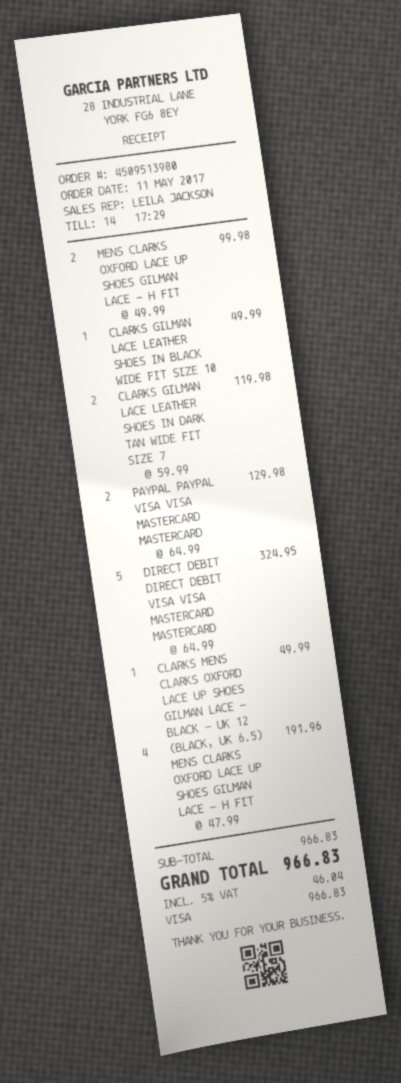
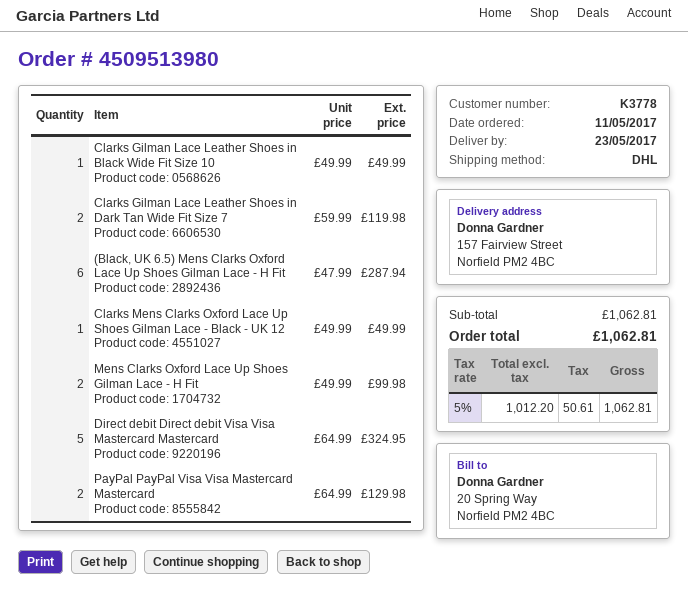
(BLACK, UK 6.5) MENS CLARKS OXFORD LACE UP SHOES GILMAN LACE - H FIT: 4 x 47.99 = 191.96 -> 6 x 47.99 = 287.94
subtotal: 966.83 -> 1062.81
tax: 5% = 46.04 -> 5% = 50.61
total: 966.83 -> 1062.81

